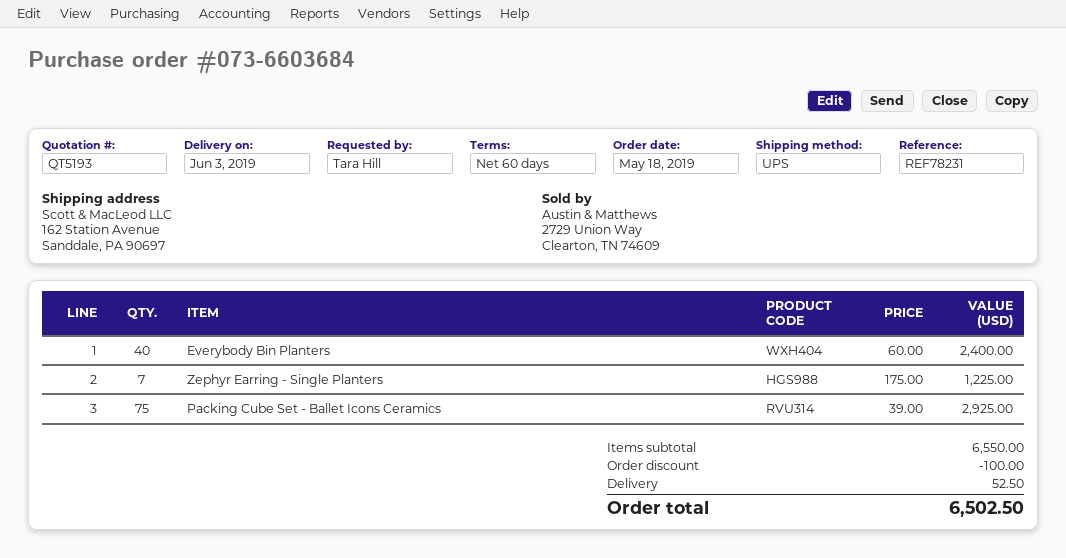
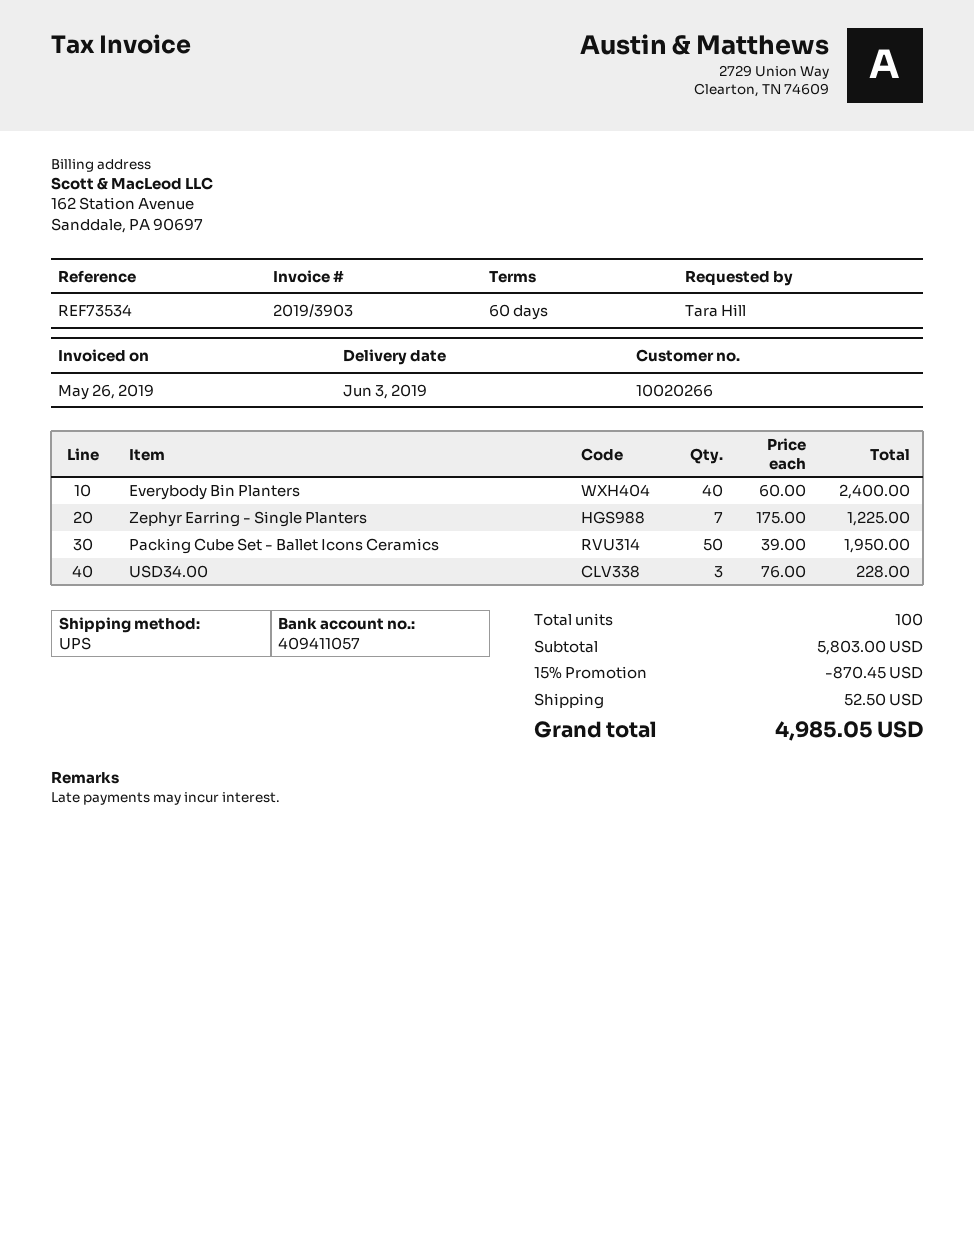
reference: REF78231 -> REF73534
Packing Cube Set - Ballet Icons Ceramics: 75 x 39.00 = 2925.00 -> 50 x 39.00 = 1950.00
USD34.00: none -> 3 x 76.00 = 228.00
subtotal: 6550.00 -> 5803.00
discount: 100.00 -> 870.45
total: 6502.50 -> 4985.05

